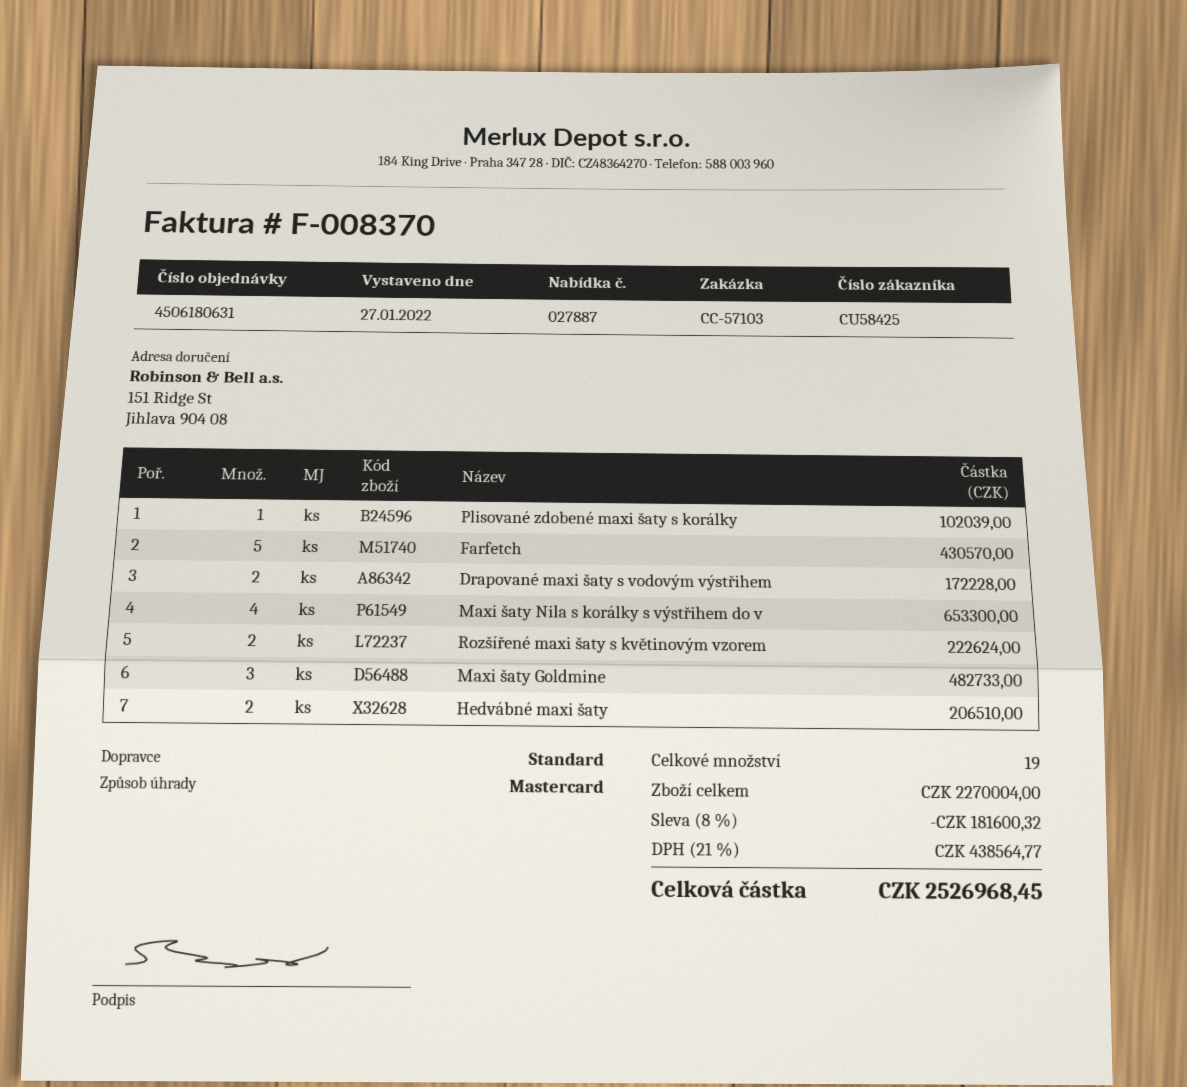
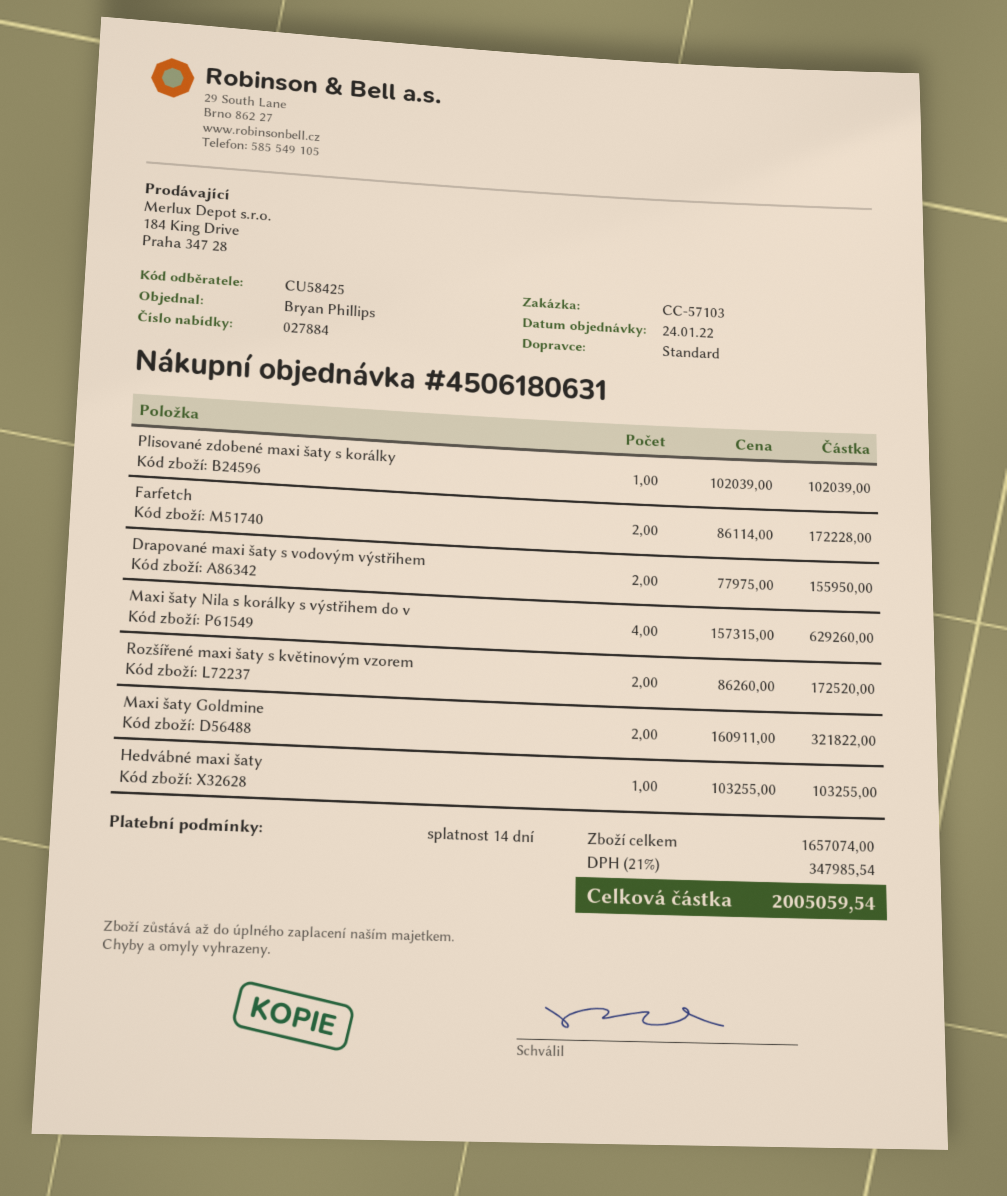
quote number: 027887 -> 027884
Farfetch: 5 for 430570.00 -> 2 for 172228.00
Drapované maxi šaty s vodovým výstřihem: 2 for 172228.00 -> 2 for 155950.00
Maxi šaty Nila s korálky s výstřihem do v: 4 for 653300.00 -> 4 for 629260.00
Rozšířené maxi šaty s květinovým vzorem: 2 for 222624.00 -> 2 for 172520.00
Maxi šaty Goldmine: 3 for 482733.00 -> 2 for 321822.00
Hedvábné maxi šaty: 2 for 206510.00 -> 1 for 103255.00
subtotal: 2270004.00 -> 1657074.00
discount: 8% = 181600.32 -> none
tax: 21% = 438564.77 -> 21% = 347985.54
total: 2526968.45 -> 2005059.54

